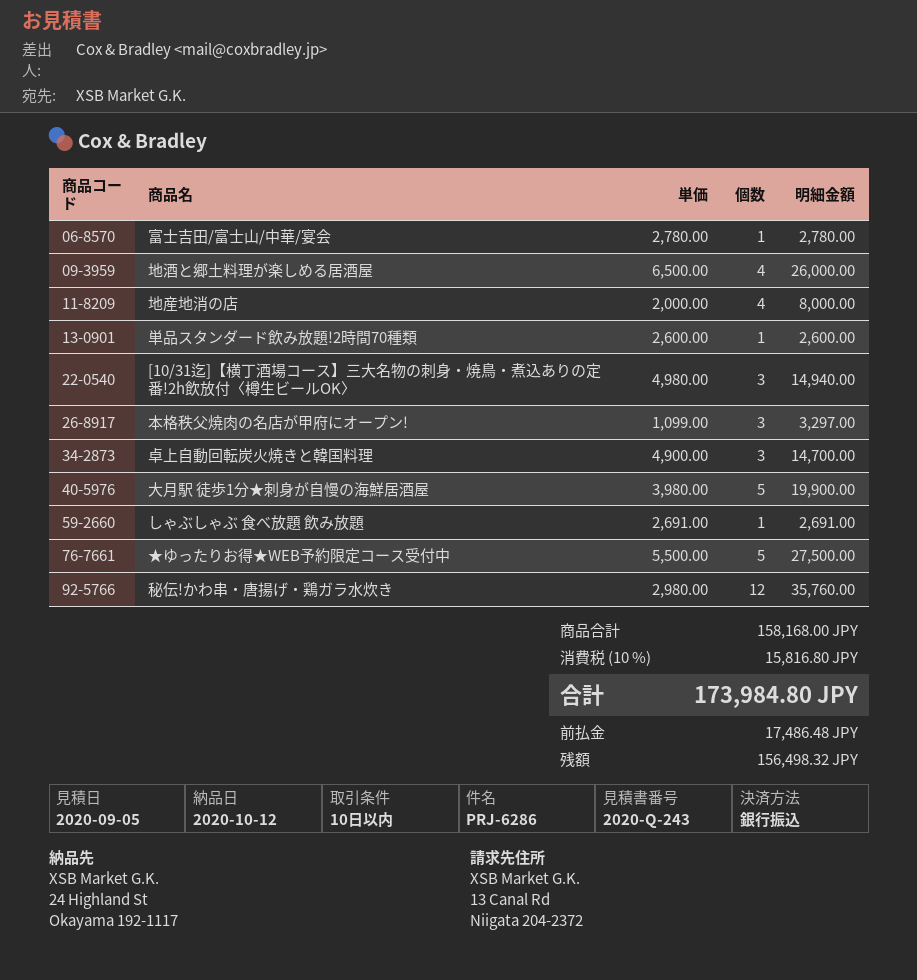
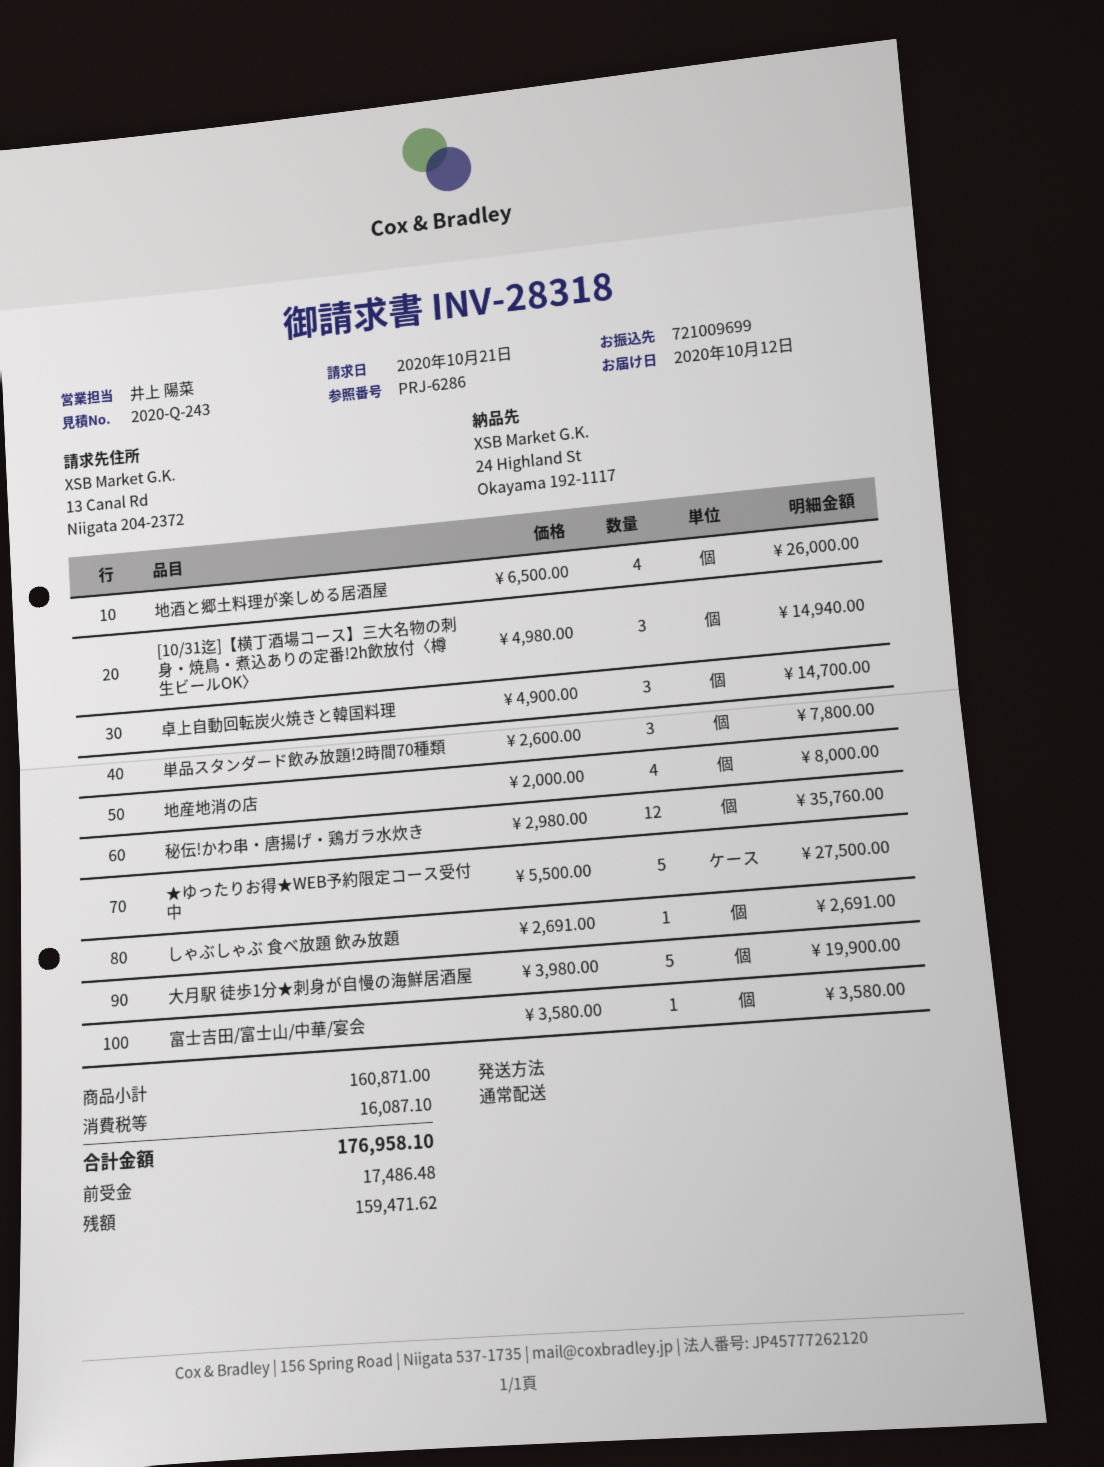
富士吉田/富士山/中華/宴会: 1 x 2780.00 = 2780.00 -> 1 x 3580.00 = 3580.00
単品スタンダード飲み放題!2時間70種類: 1 x 2600.00 = 2600.00 -> 3 x 2600.00 = 7800.00
本格秩父焼肉の名店が甲府にオープン!: 3 x 1099.00 = 3297.00 -> none
subtotal: 158168.00 -> 160871.00
tax: 15816.80 -> 16087.10
total: 173984.80 -> 176958.10
balance: 156498.32 -> 159471.62

